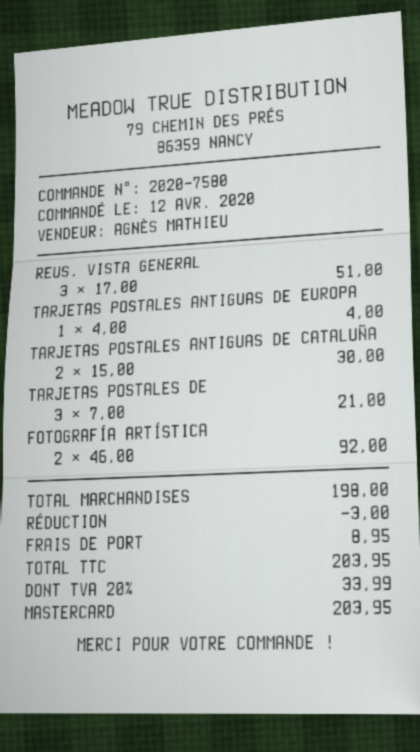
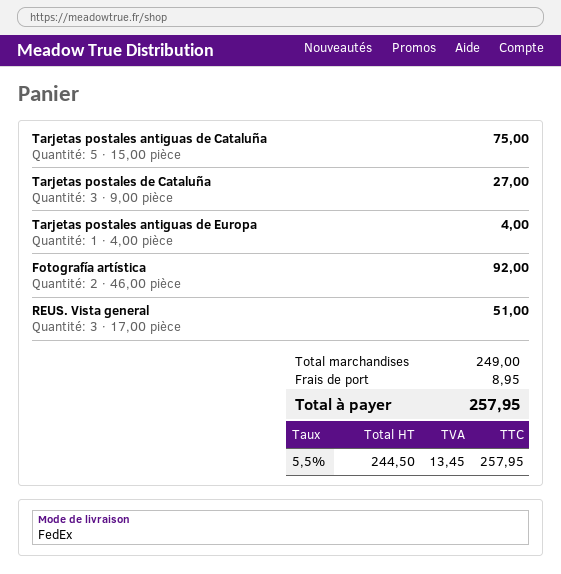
TARJETAS POSTALES ANTIGUAS DE CATALUÑA: 2 x 15.00 = 30.00 -> 5 x 15.00 = 75.00
TARJETAS POSTALES DE: 3 x 7.00 = 21.00 -> 3 x 9.00 = 27.00
subtotal: 198.00 -> 249.00
discount: 3.00 -> none
tax: 20% = 33.99 -> 5.5% = 13.45
total: 203.95 -> 257.95

